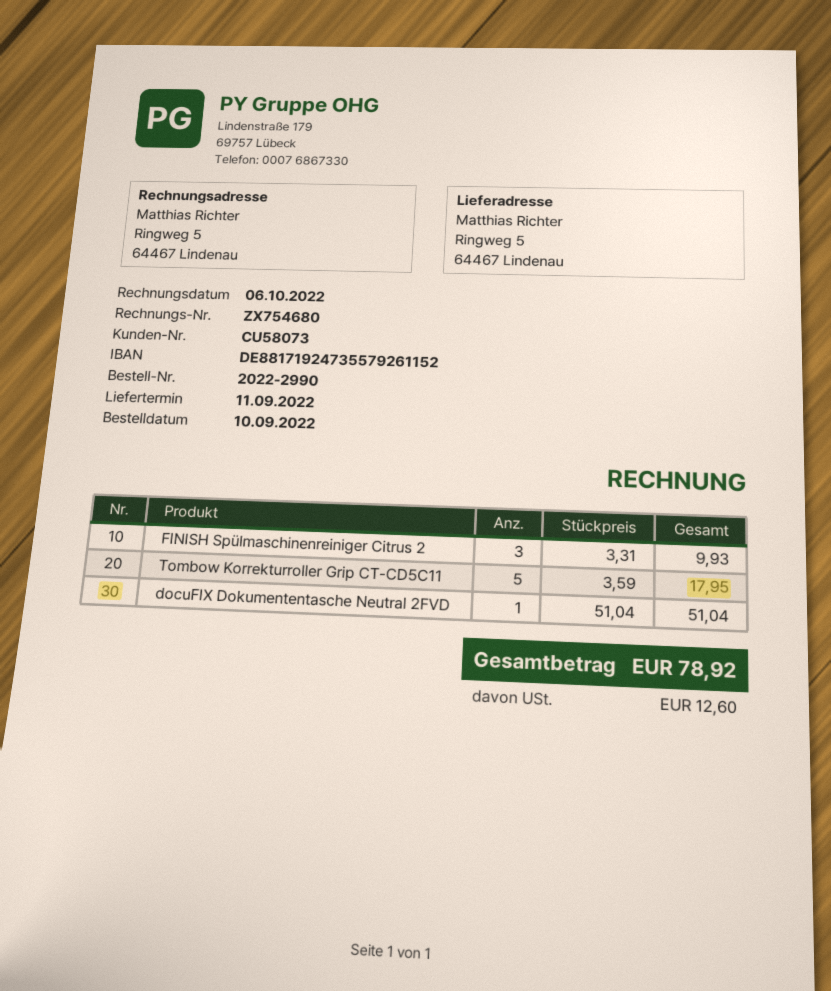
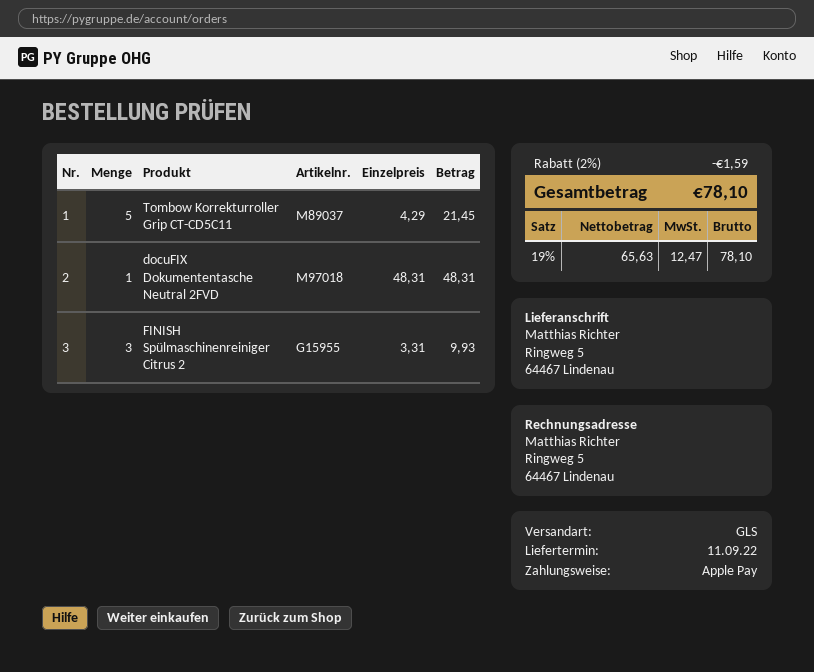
Tombow Korrekturroller Grip CT-CD5C11: 5 x 3.59 = 17.95 -> 5 x 4.29 = 21.45
docuFIX Dokumententasche Neutral 2FVD: 1 x 51.04 = 51.04 -> 1 x 48.31 = 48.31
discount: none -> 2% = 1.59
tax: 12.60 -> 12.47
total: 78.92 -> 78.10

